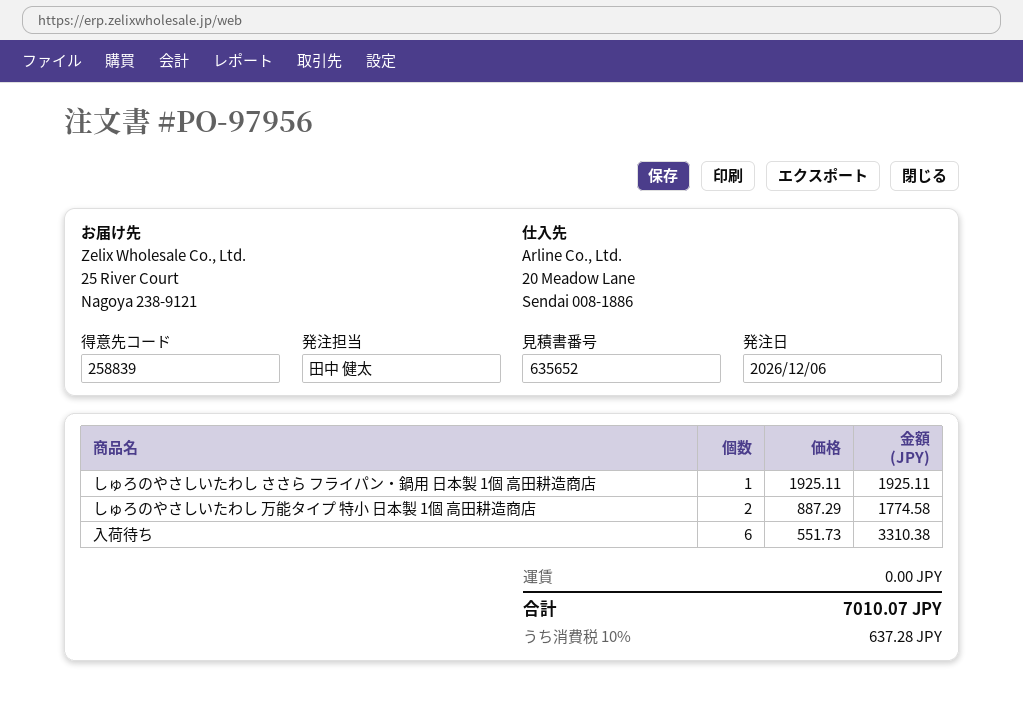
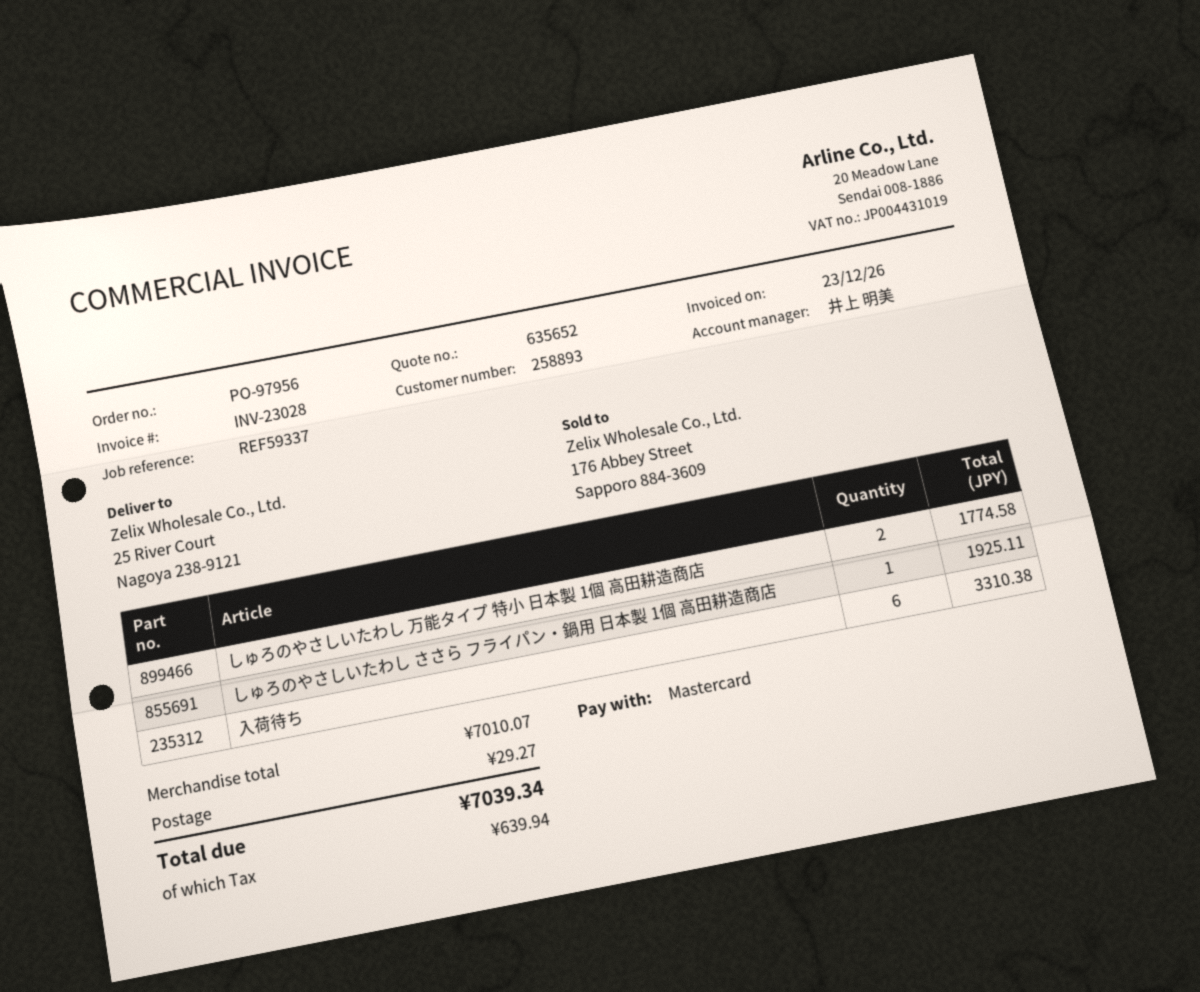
customer number: 258839 -> 258893
shipping: 0.00 -> 29.27
tax: 637.28 -> 639.94
total: 7010.07 -> 7039.34

